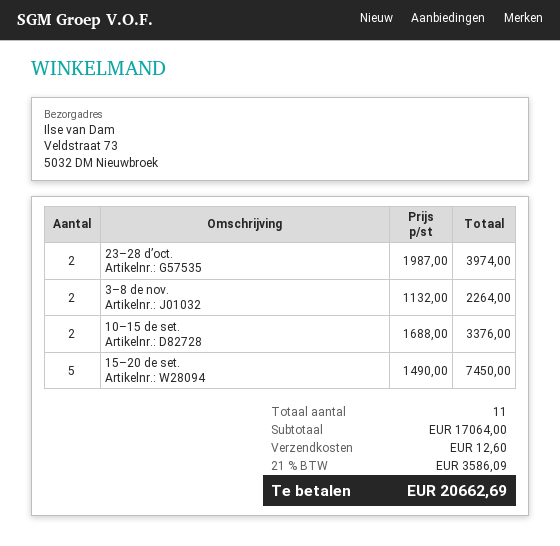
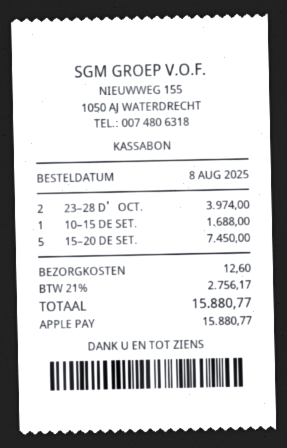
3–8 de nov.: 2 for 2264.00 -> none
10–15 de set.: 2 for 3376.00 -> 1 for 1688.00
tax: 21% = 3586.09 -> 21% = 2756.17
total: 20662.69 -> 15880.77

